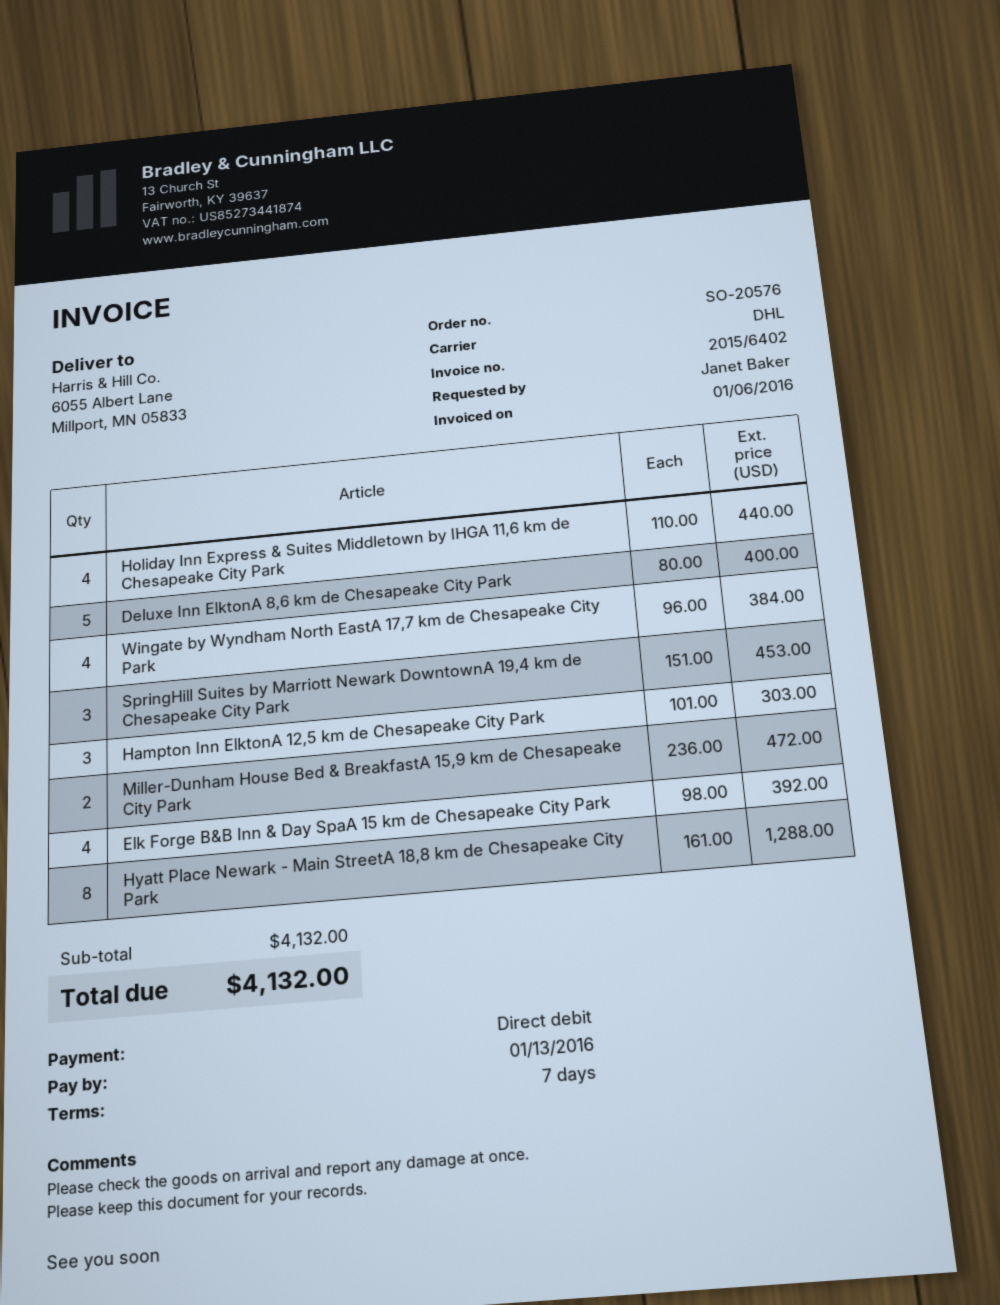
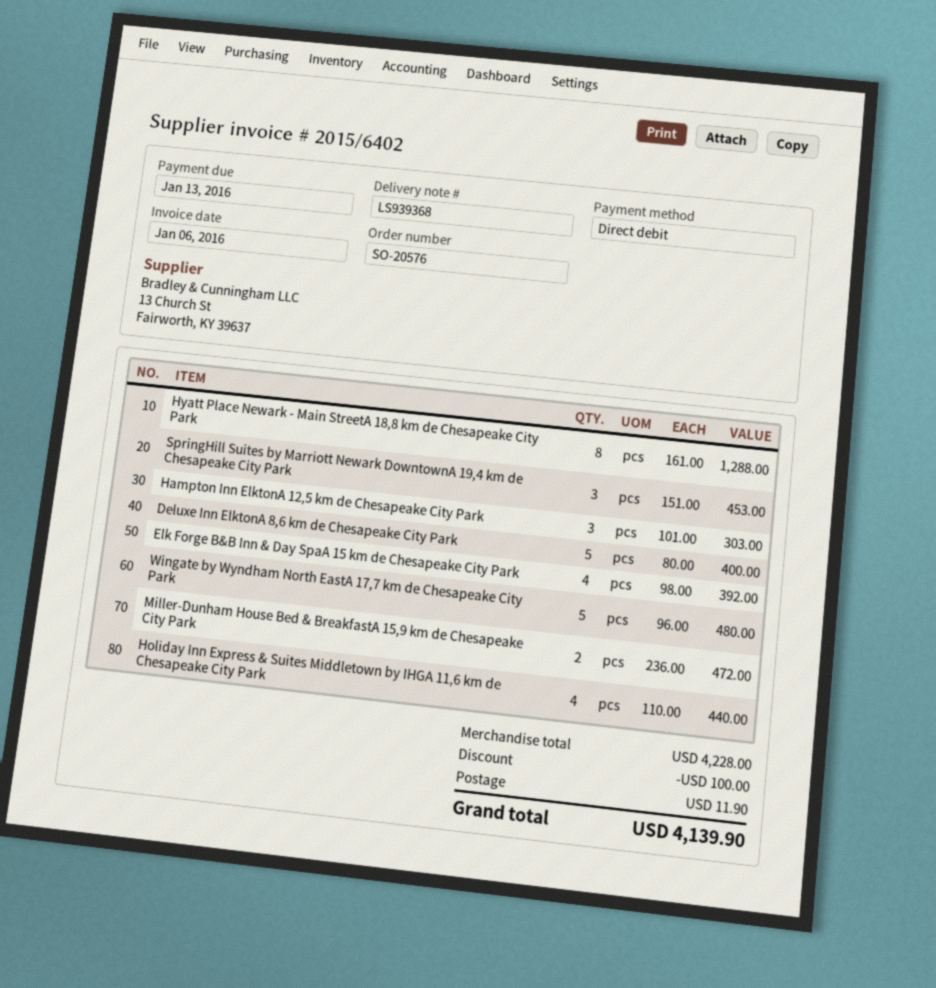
Wingate by Wyndham North EastA 17,7 km de Chesapeake City Park: 4 x 96.00 = 384.00 -> 5 x 96.00 = 480.00
subtotal: 4132.00 -> 4228.00
discount: none -> 100.00
shipping: none -> 11.90
total: 4132.00 -> 4139.90

